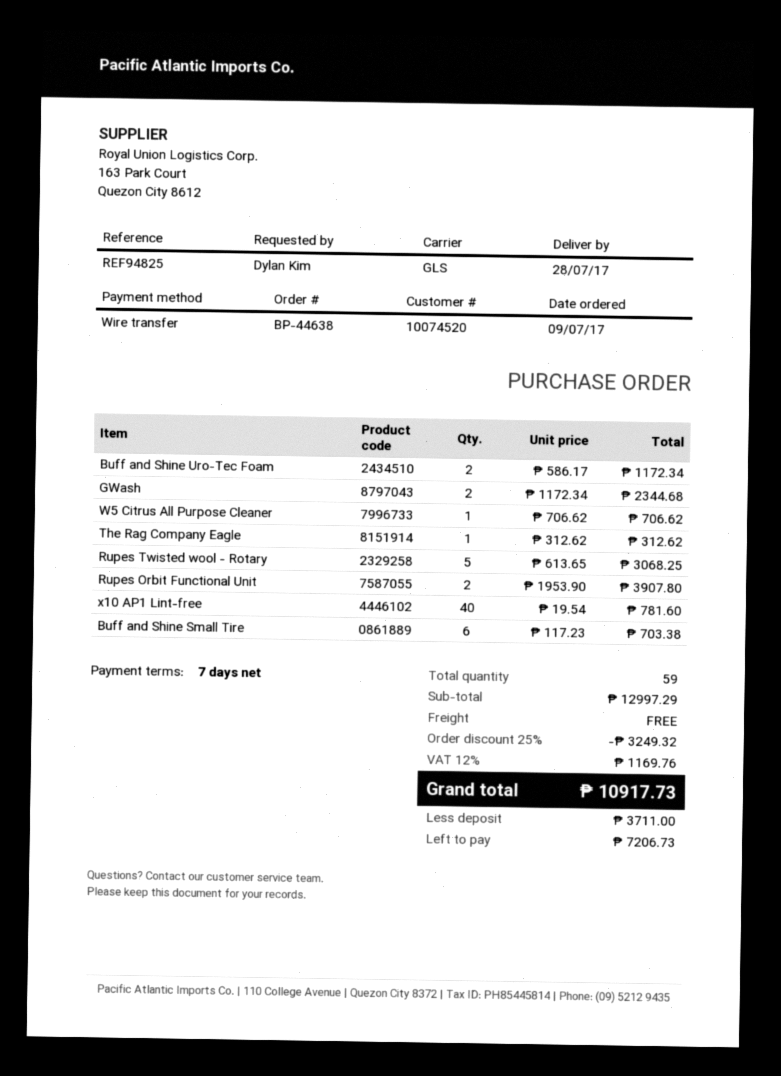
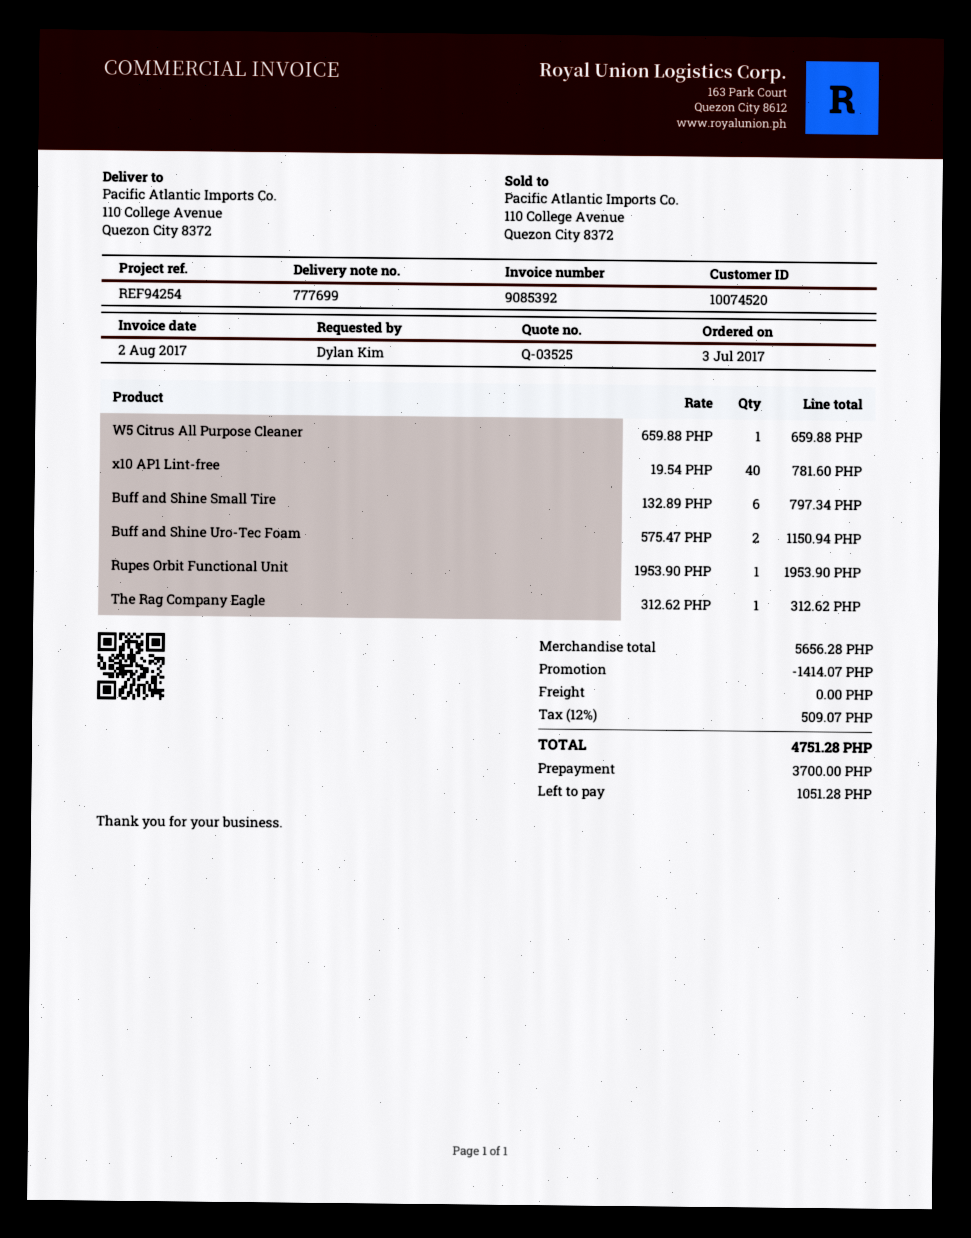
order date: 2017-07-09 -> 2017-07-03
reference: REF94825 -> REF94254
Buff and Shine Uro-Tec Foam: 2 x 586.17 = 1172.34 -> 2 x 575.47 = 1150.94
GWash: 2 x 1172.34 = 2344.68 -> none
W5 Citrus All Purpose Cleaner: 1 x 706.62 = 706.62 -> 1 x 659.88 = 659.88
Rupes Twisted wool - Rotary: 5 x 613.65 = 3068.25 -> none
Rupes Orbit Functional Unit: 2 x 1953.90 = 3907.80 -> 1 x 1953.90 = 1953.90
Buff and Shine Small Tire: 6 x 117.23 = 703.38 -> 6 x 132.89 = 797.34
subtotal: 12997.29 -> 5656.28
discount: 3249.32 -> 1414.07
tax: 12% = 1169.76 -> 12% = 509.07
total: 10917.73 -> 4751.28
deposit: 3711.00 -> 3700.00
balance: 7206.73 -> 1051.28

